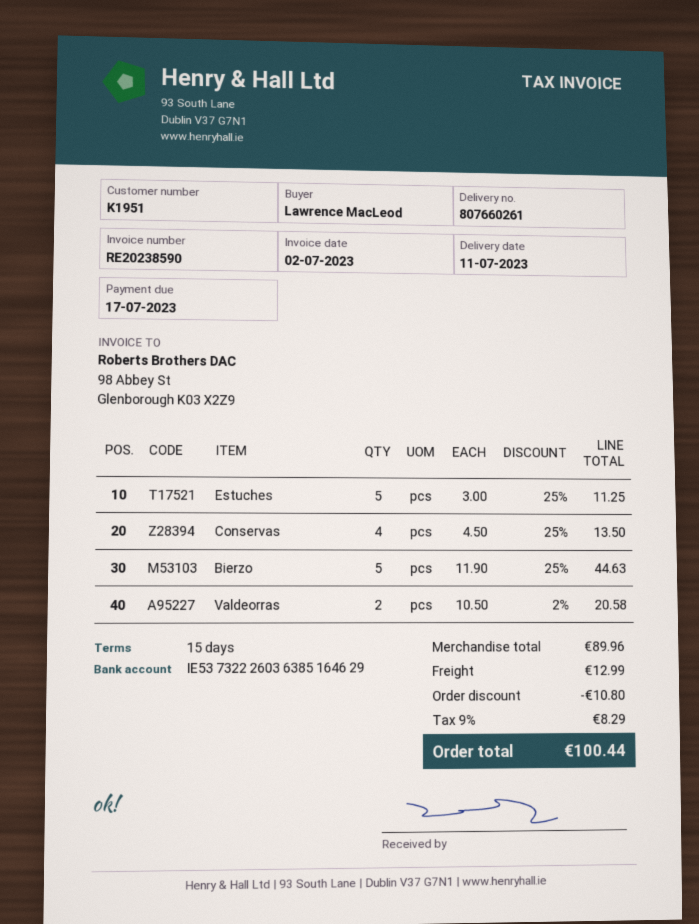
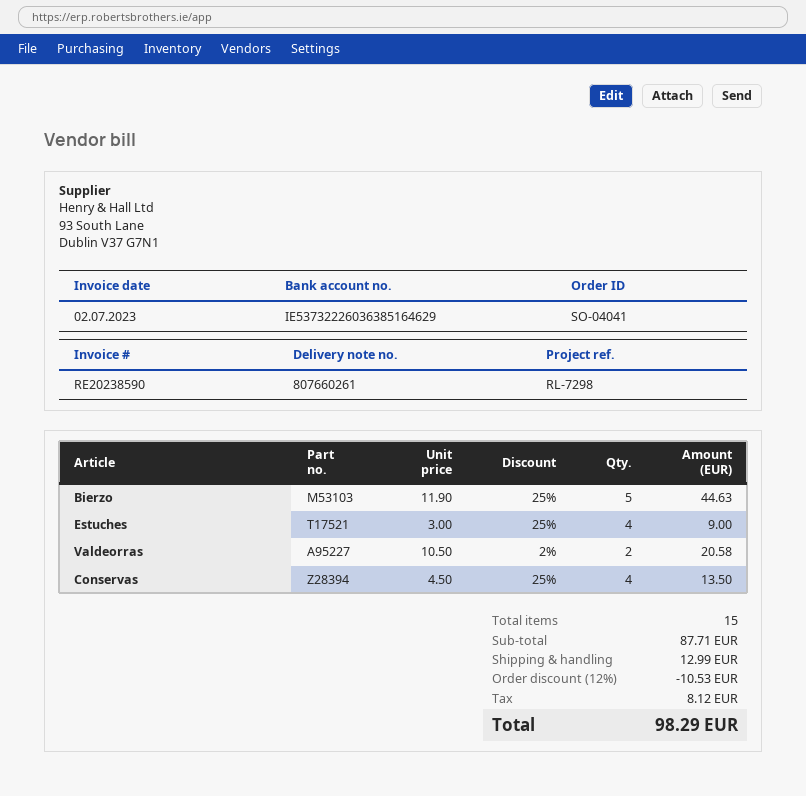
Estuches: 5 x 3.00 - 25% = 11.25 -> 4 x 3.00 - 25% = 9.00
subtotal: 89.96 -> 87.71
discount: 10.80 -> 10.53
tax: 8.29 -> 8.12
total: 100.44 -> 98.29

